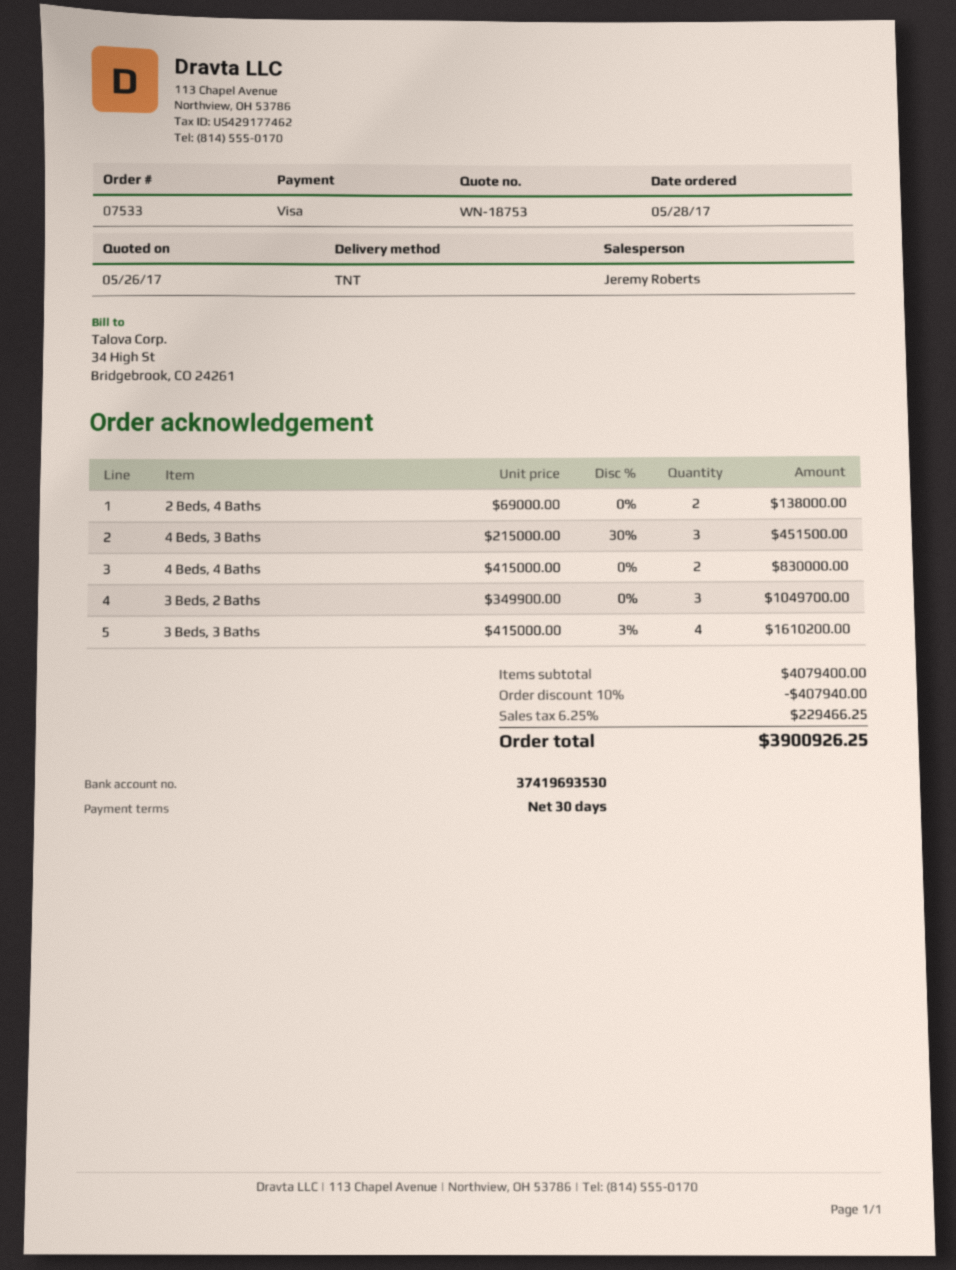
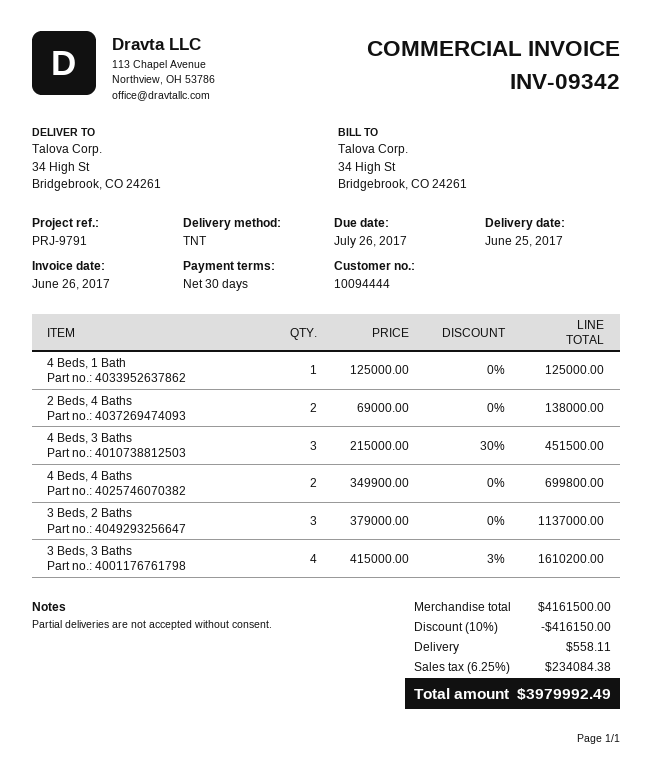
4 Beds, 4 Baths: 2 x 415000.00 = 830000.00 -> 2 x 349900.00 = 699800.00
3 Beds, 2 Baths: 3 x 349900.00 = 1049700.00 -> 3 x 379000.00 = 1137000.00
4 Beds, 1 Bath: none -> 1 x 125000.00 = 125000.00
subtotal: 4079400.00 -> 4161500.00
discount: 10% = 407940.00 -> 10% = 416150.00
shipping: none -> 558.11
tax: 6.25% = 229466.25 -> 6.25% = 234084.38
total: 3900926.25 -> 3979992.49

